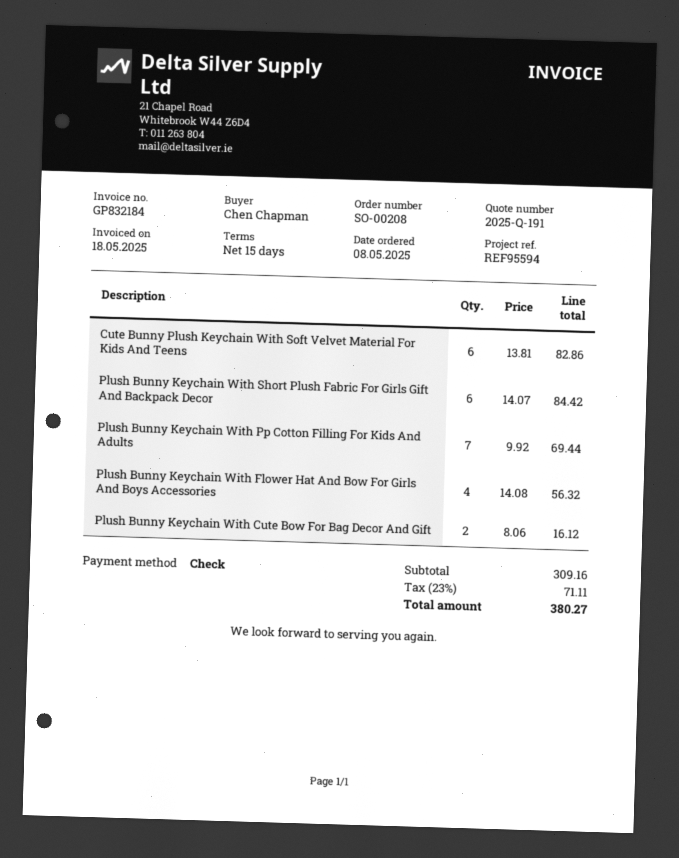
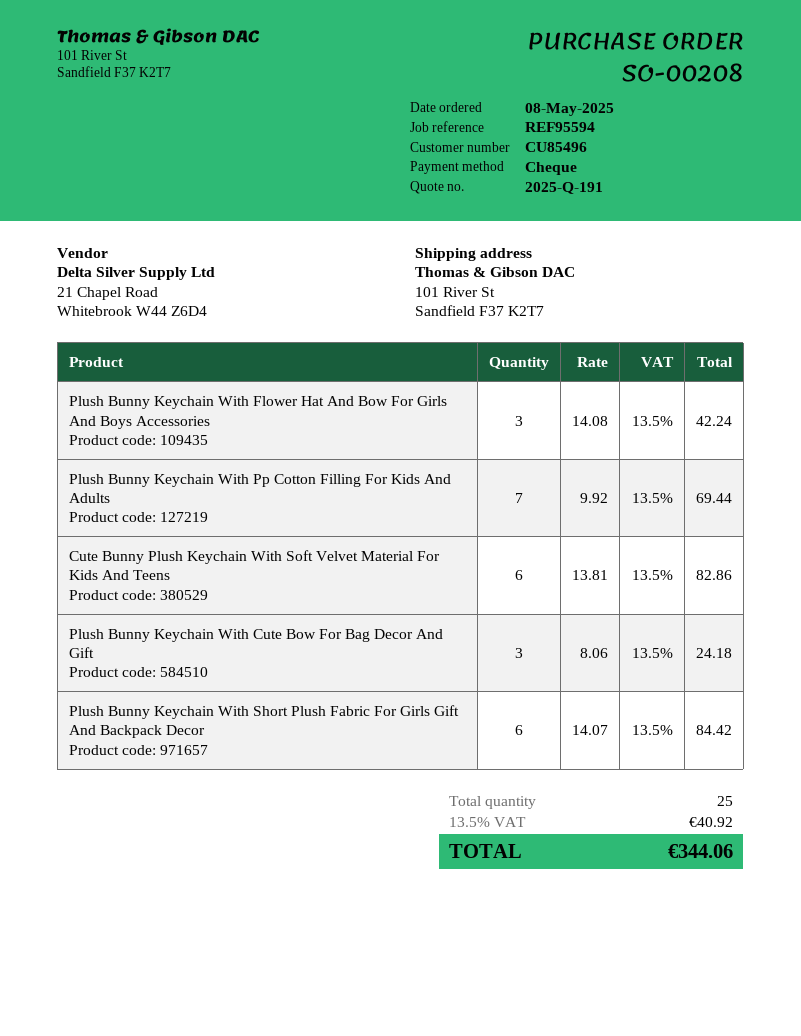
Plush Bunny Keychain With Flower Hat And Bow For Girls And Boys Accessories: 4 x 14.08 = 56.32 -> 3 x 14.08 = 42.24
Plush Bunny Keychain With Cute Bow For Bag Decor And Gift: 2 x 8.06 = 16.12 -> 3 x 8.06 = 24.18
tax: 23% = 71.11 -> 13.5% = 40.92
total: 380.27 -> 344.06

